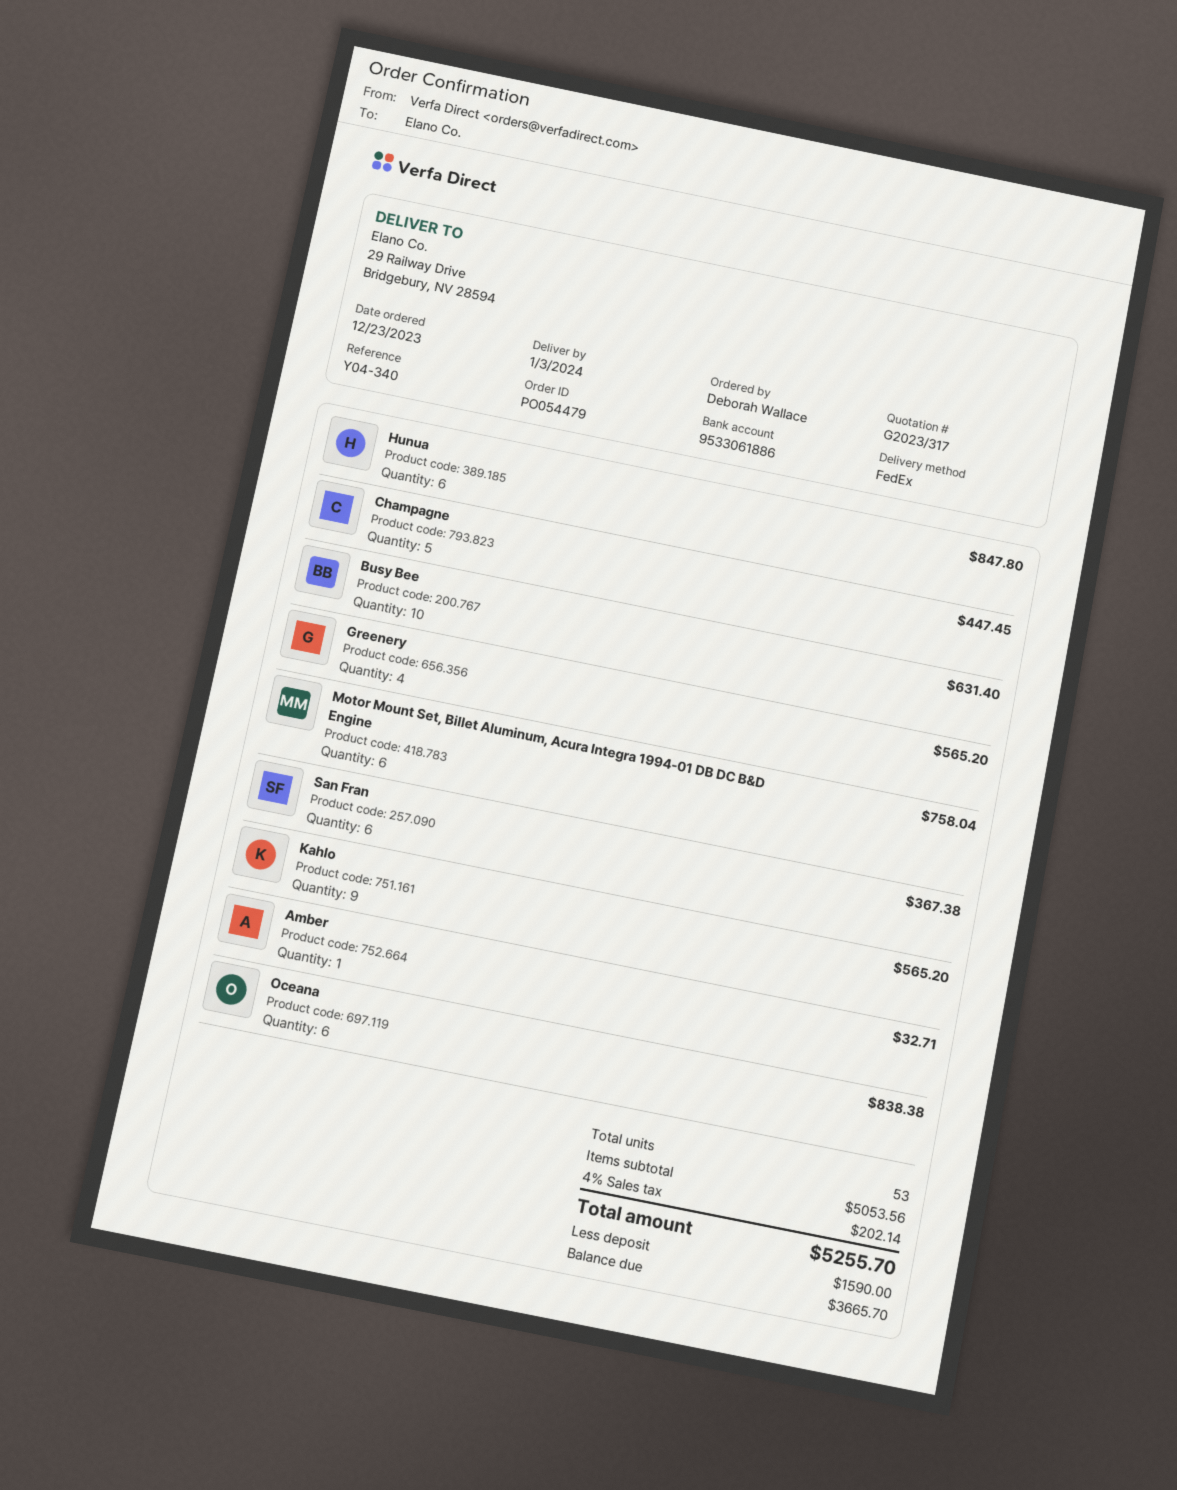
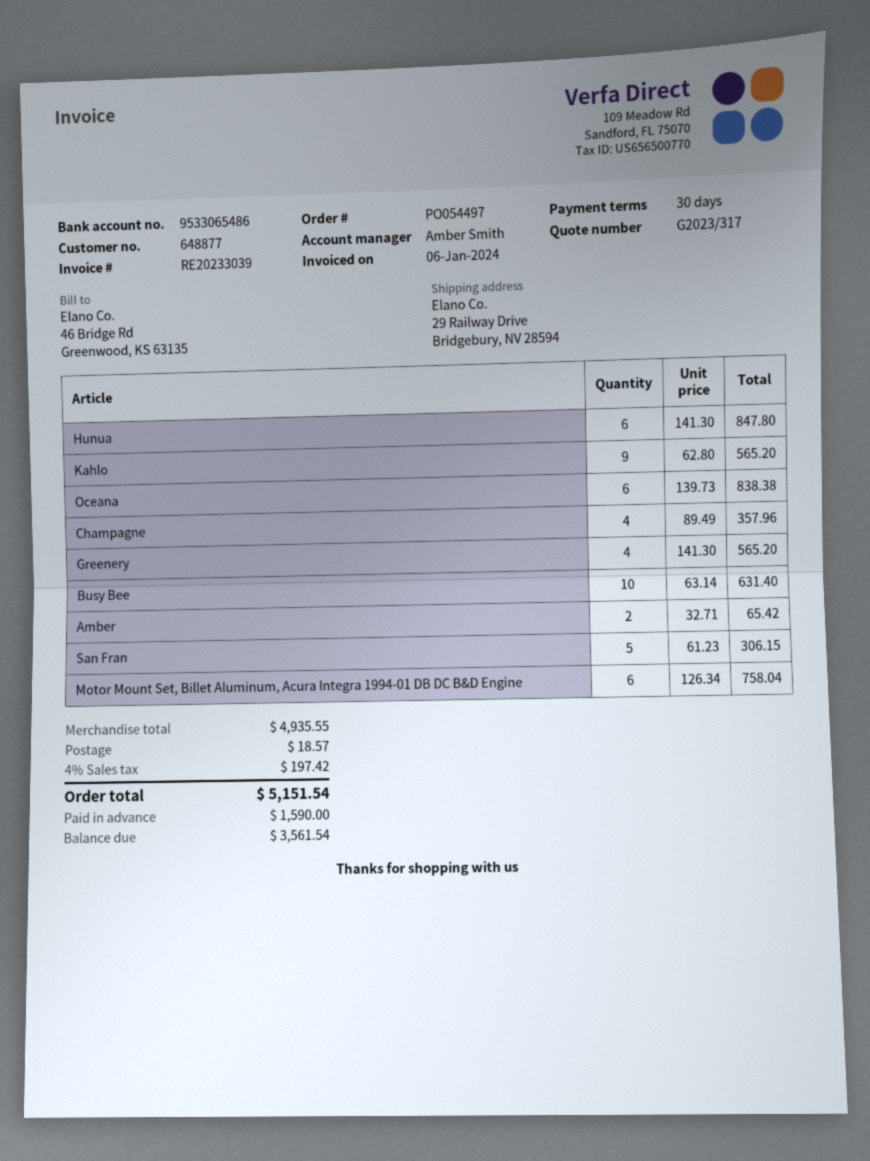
order number: PO054479 -> PO054497
bank account: 9533061886 -> 9533065486
Champagne: 5 for 447.45 -> 4 for 357.96
San Fran: 6 for 367.38 -> 5 for 306.15
Amber: 1 for 32.71 -> 2 for 65.42
subtotal: 5053.56 -> 4935.55
shipping: none -> 18.57
tax: 4% = 202.14 -> 4% = 197.42
total: 5255.70 -> 5151.54
balance: 3665.70 -> 3561.54

